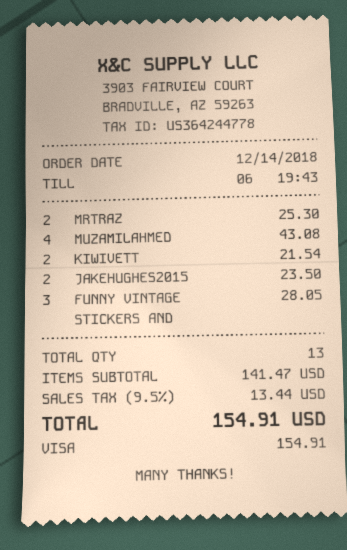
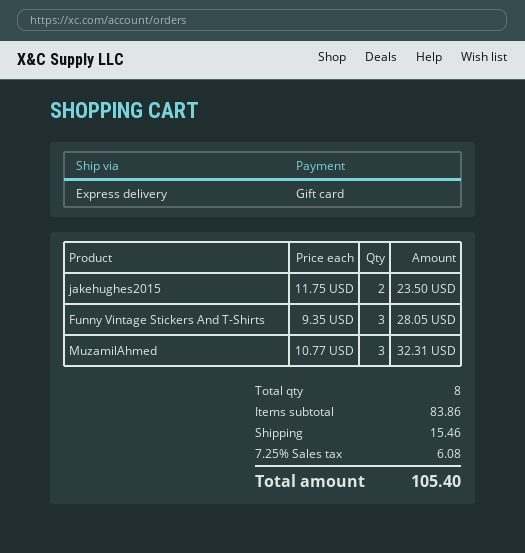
payment method: Visa -> gift card
MRTRAZ: 2 for 25.30 -> none
MUZAMILAHMED: 4 for 43.08 -> 3 for 32.31
KIWIVETT: 2 for 21.54 -> none
total quantity: 13 -> 8
subtotal: 141.47 -> 83.86
shipping: none -> 15.46
tax: 9.5% = 13.44 -> 7.25% = 6.08
total: 154.91 -> 105.40

